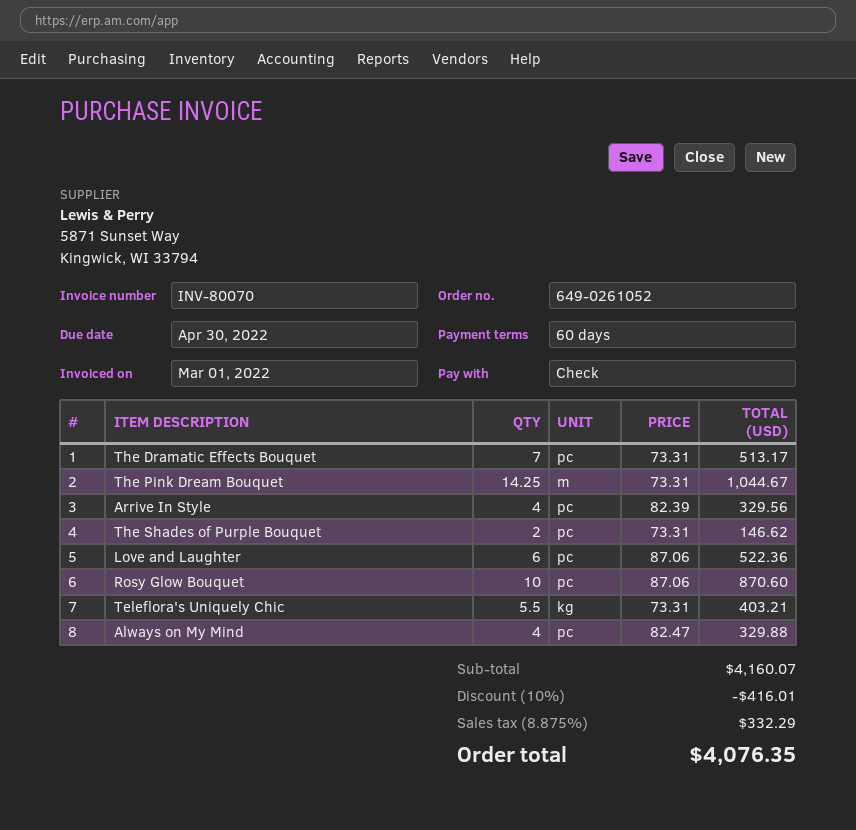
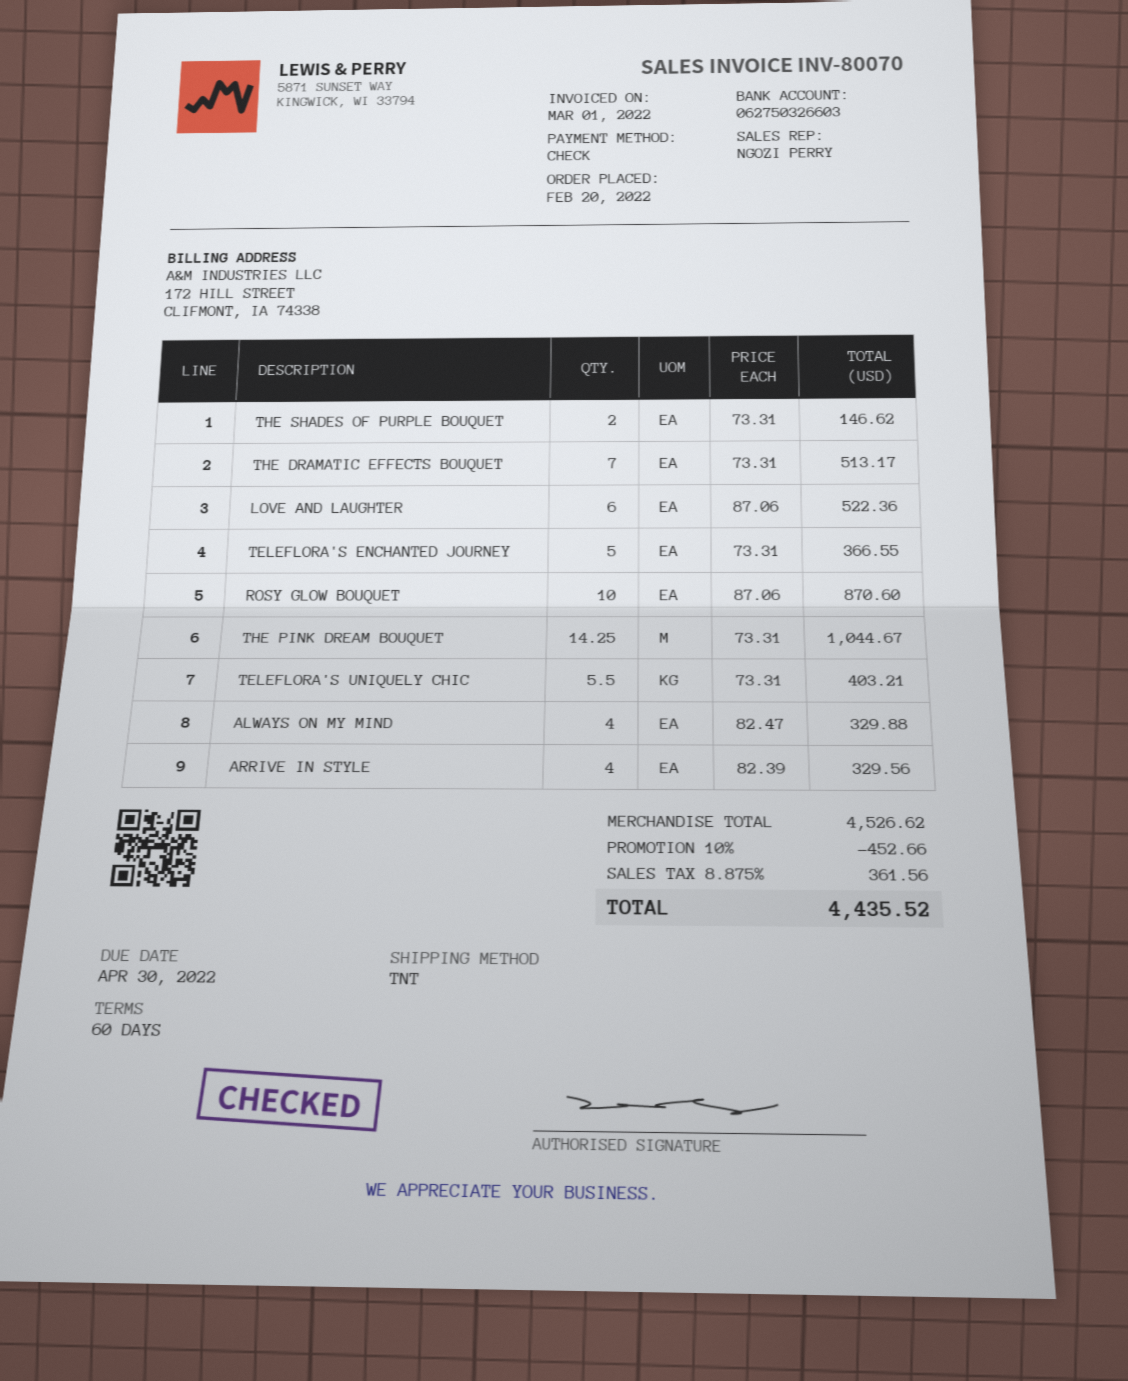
TELEFLORA'S ENCHANTED JOURNEY: none -> 5 x 73.31 = 366.55
subtotal: 4160.07 -> 4526.62
discount: 10% = 416.01 -> 10% = 452.66
tax: 8.875% = 332.29 -> 8.875% = 361.56
total: 4076.35 -> 4435.52

